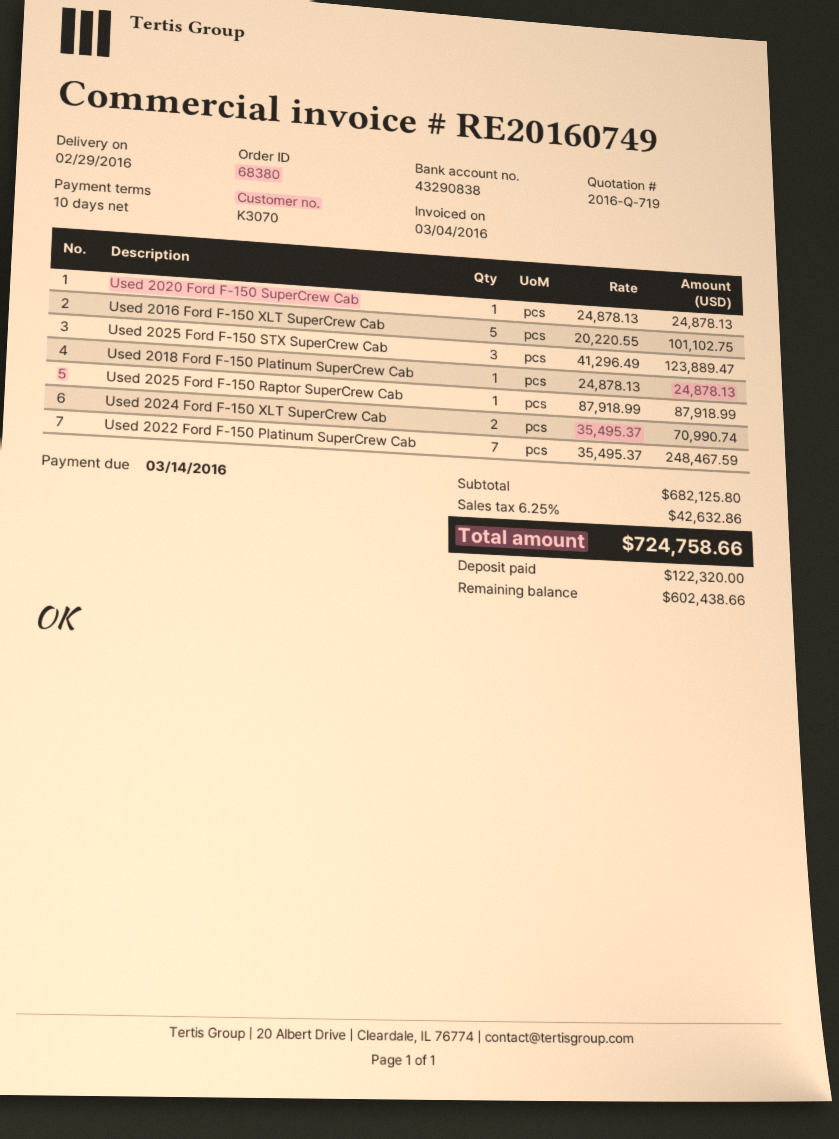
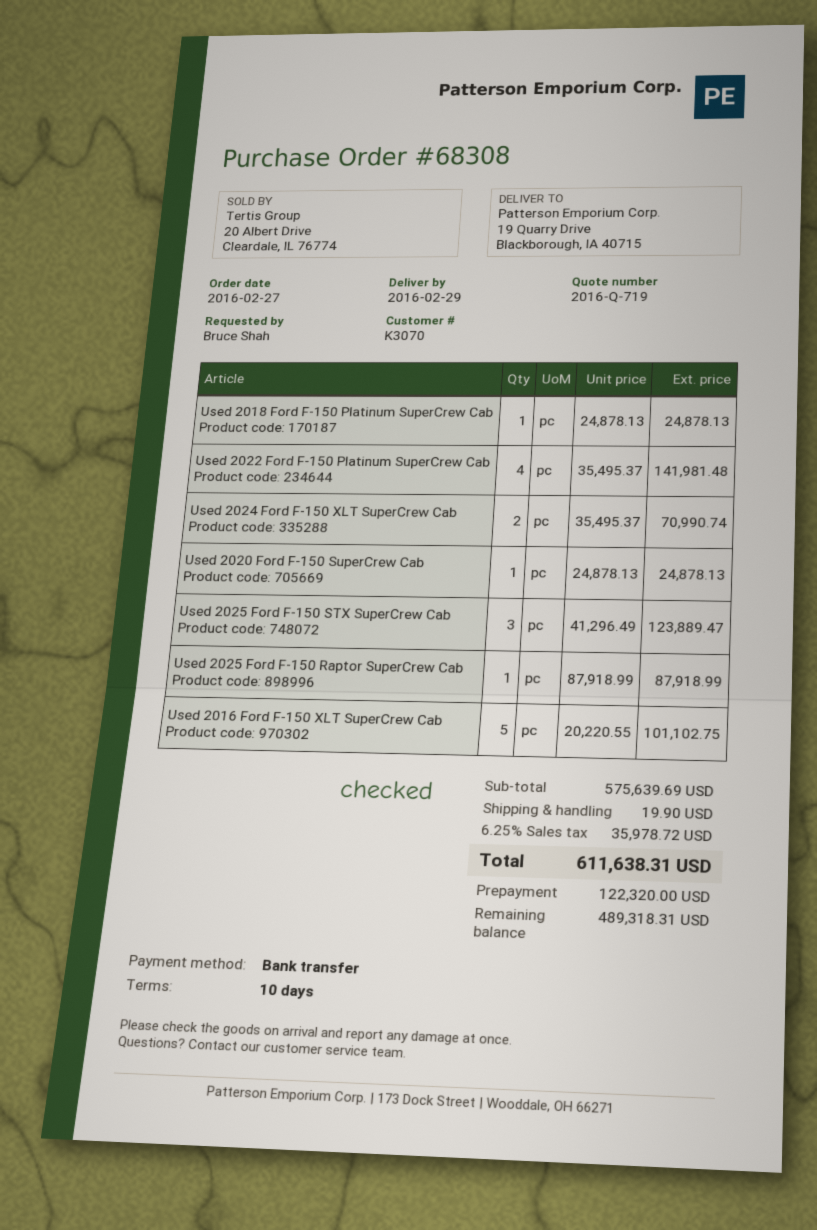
order number: 68380 -> 68308
Used 2022 Ford F-150 Platinum SuperCrew Cab: 7 x 35495.37 = 248467.59 -> 4 x 35495.37 = 141981.48
subtotal: 682125.80 -> 575639.69
shipping: none -> 19.90
tax: 6.25% = 42632.86 -> 6.25% = 35978.72
total: 724758.66 -> 611638.31
balance: 602438.66 -> 489318.31

